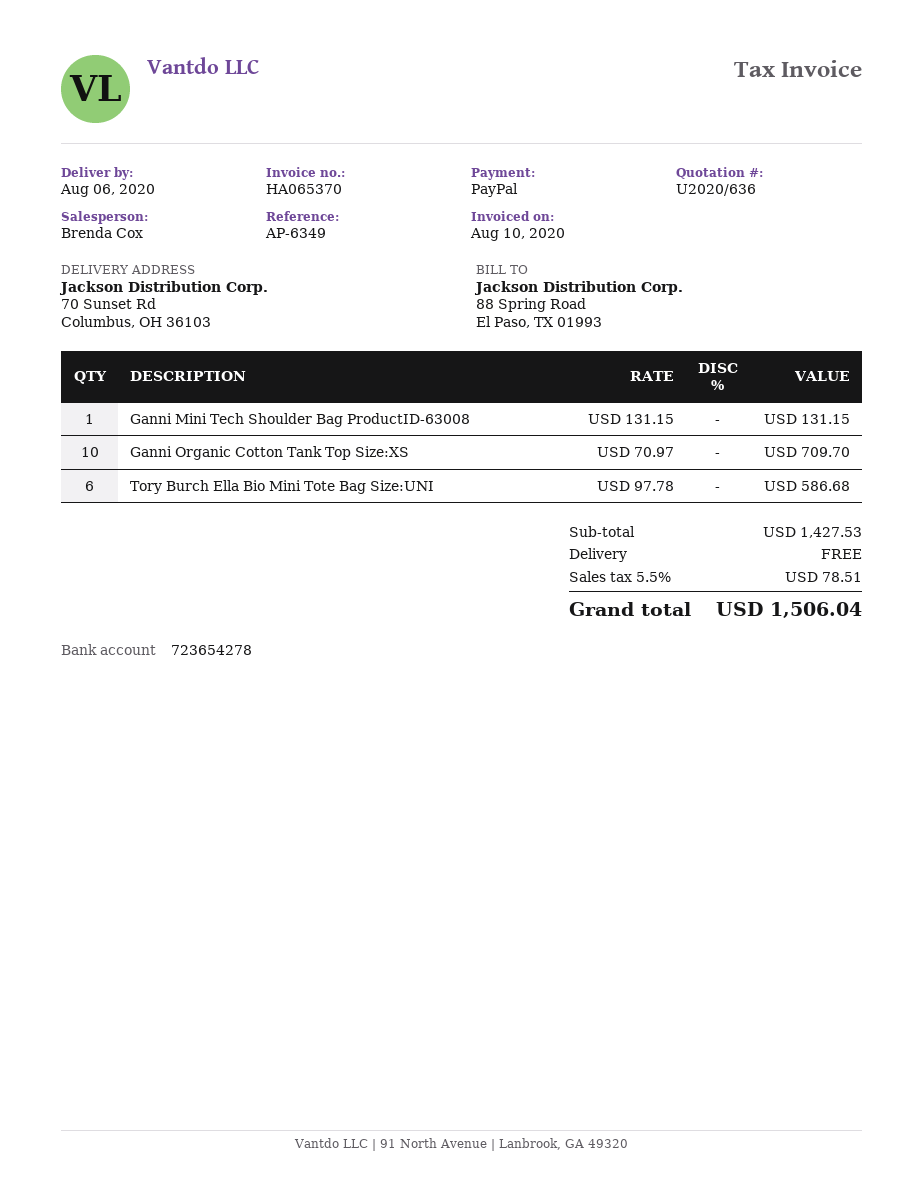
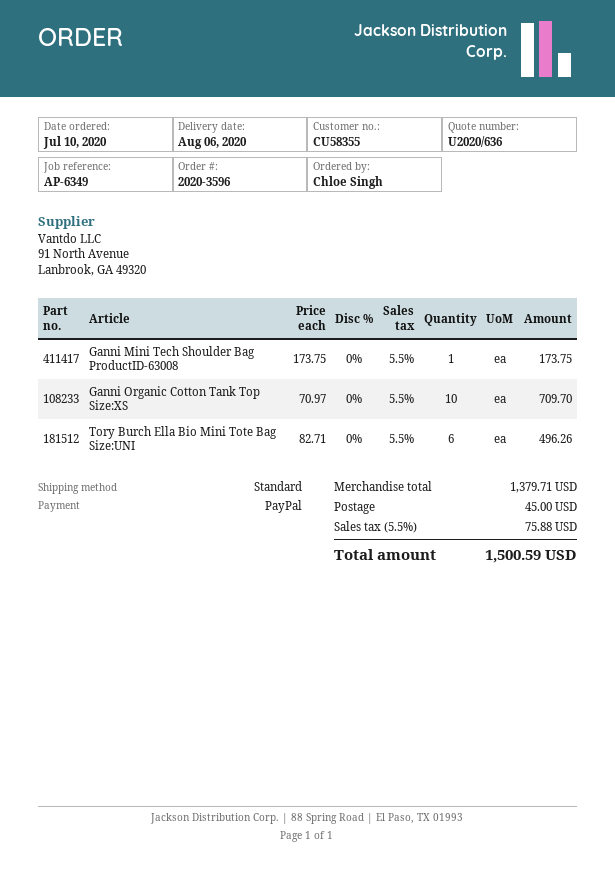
Ganni Mini Tech Shoulder Bag ProductID-63008: 1 x 131.15 = 131.15 -> 1 x 173.75 = 173.75
Tory Burch Ella Bio Mini Tote Bag Size:UNI: 6 x 97.78 = 586.68 -> 6 x 82.71 = 496.26
subtotal: 1427.53 -> 1379.71
shipping: 0.00 -> 45.00
tax: 5.5% = 78.51 -> 5.5% = 75.88
total: 1506.04 -> 1500.59

